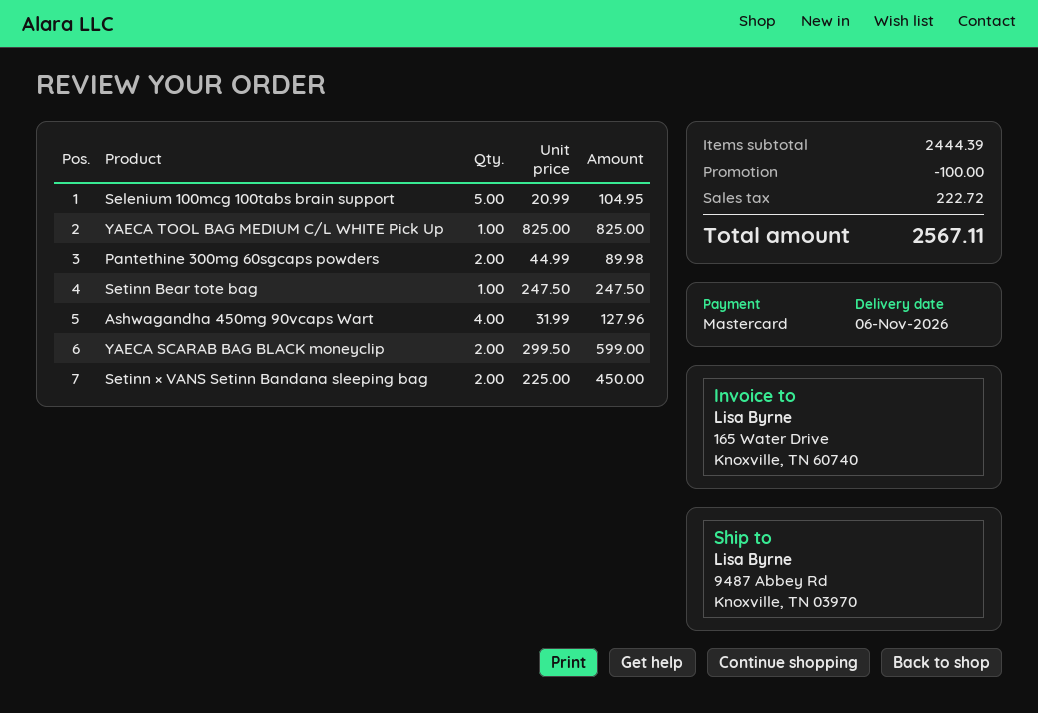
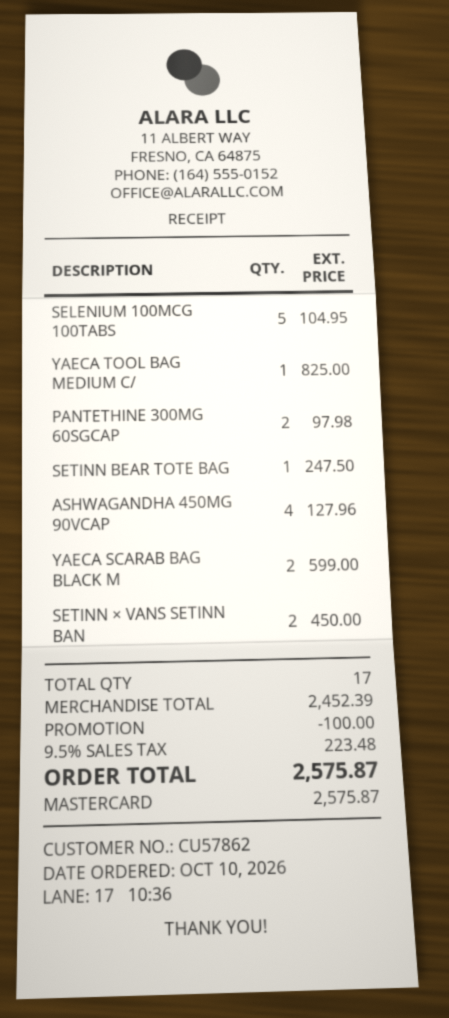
Pantethine 300mg 60sgcaps powders: 2 for 89.98 -> 2 for 97.98
subtotal: 2444.39 -> 2452.39
tax: 222.72 -> 223.48
total: 2567.11 -> 2575.87

